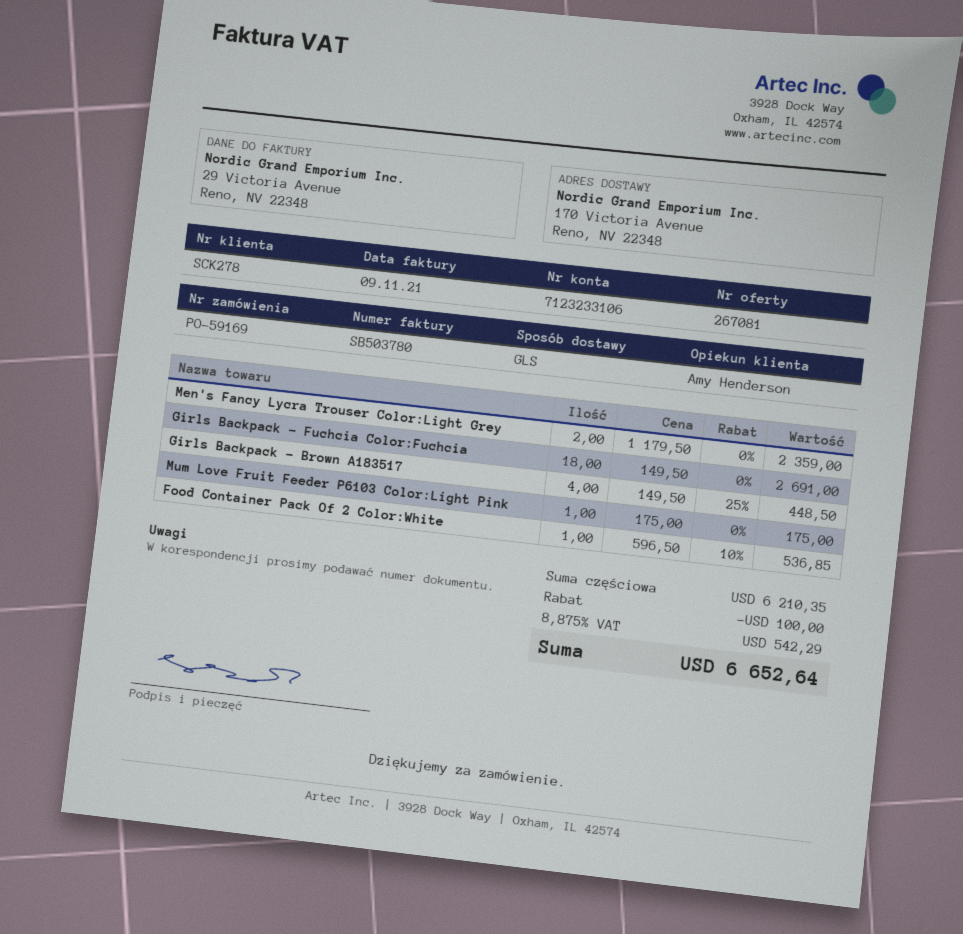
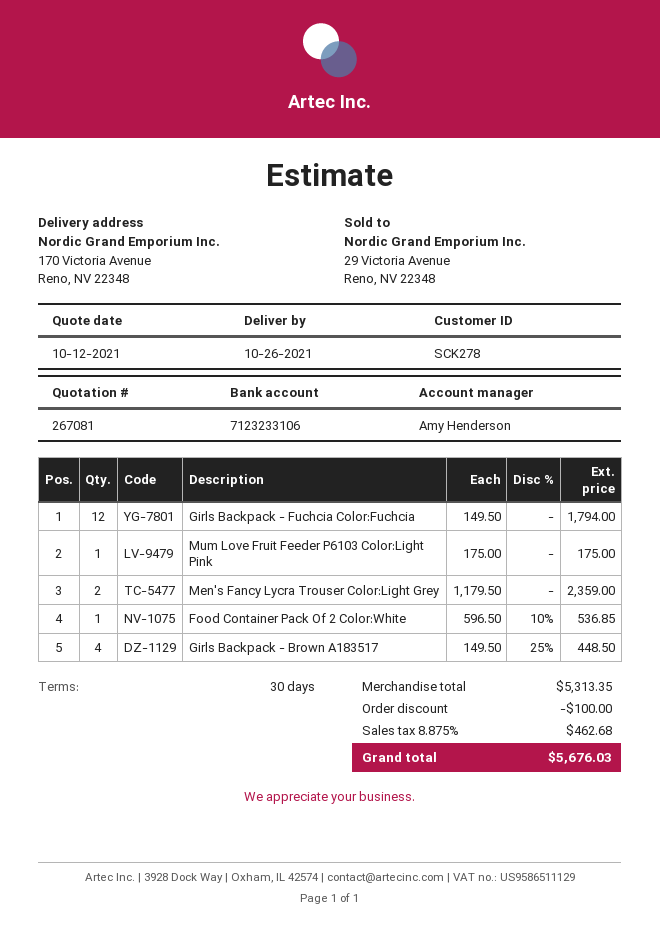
Girls Backpack - Fuchcia Color:Fuchcia: 18 x 149.50 = 2691.00 -> 12 x 149.50 = 1794.00
subtotal: 6210.35 -> 5313.35
tax: 8.875% = 542.29 -> 8.875% = 462.68
total: 6652.64 -> 5676.03

